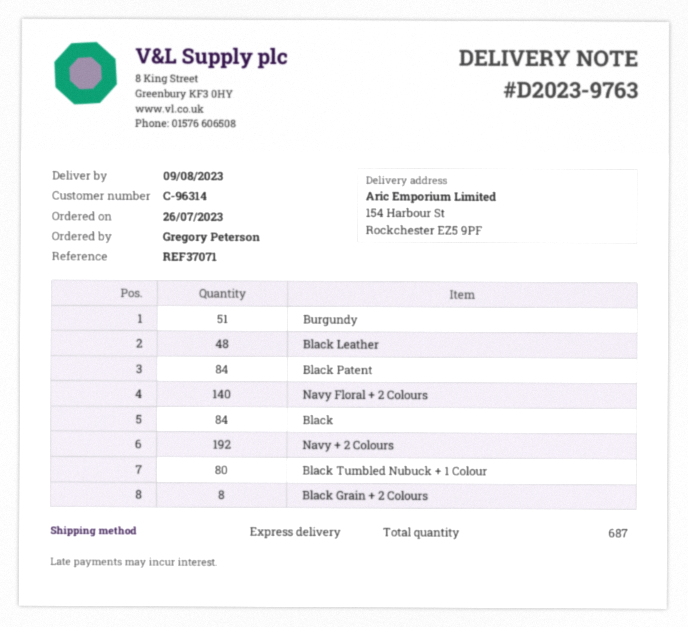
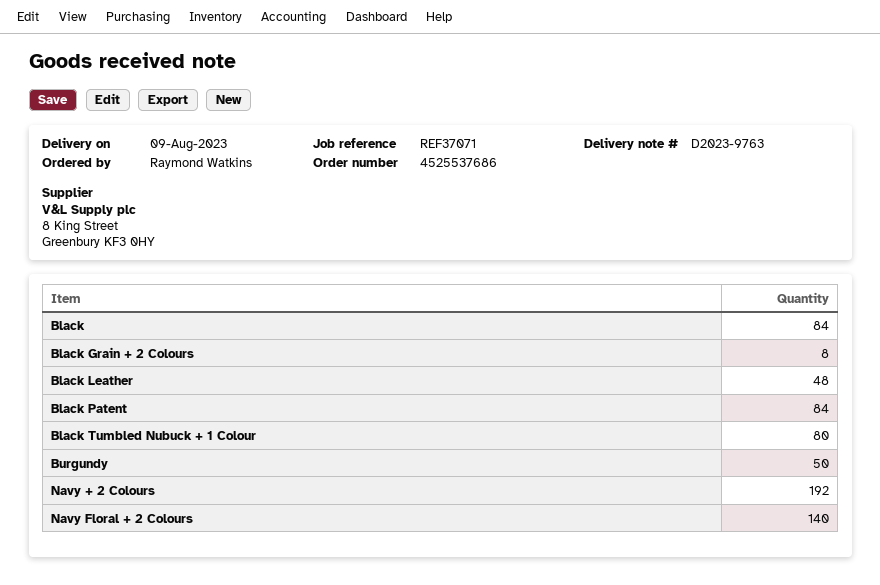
ordered by: Gregory Peterson -> Raymond Watkins
Burgundy: 51 -> 50

